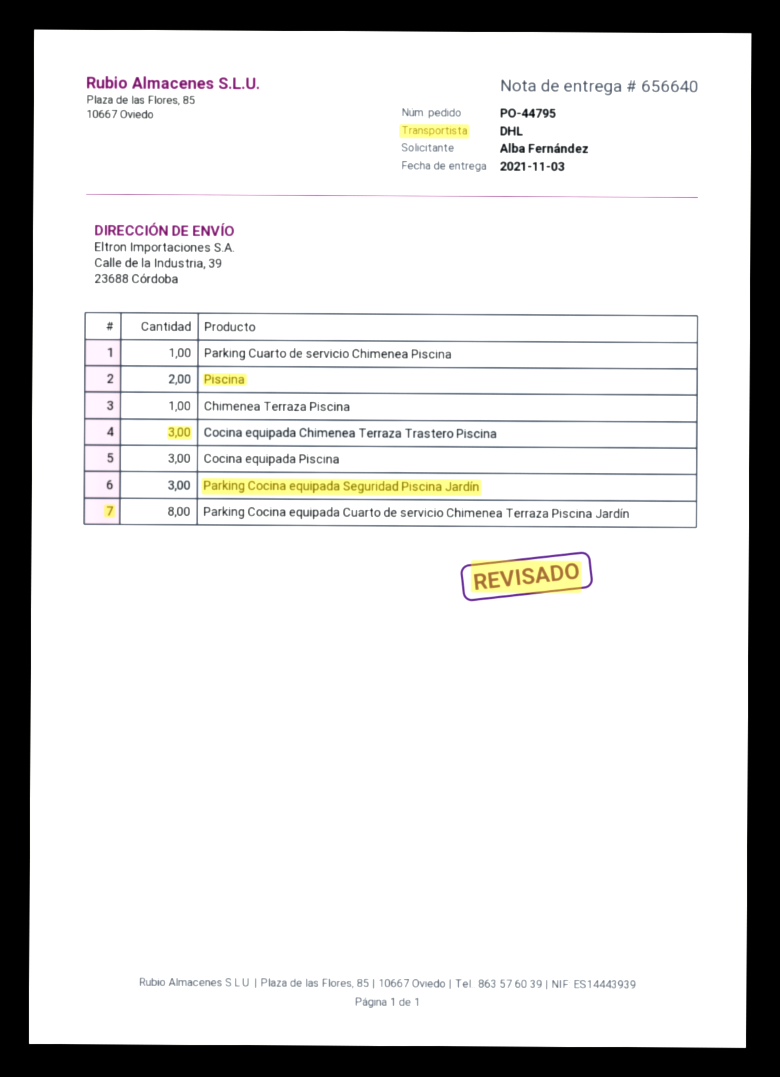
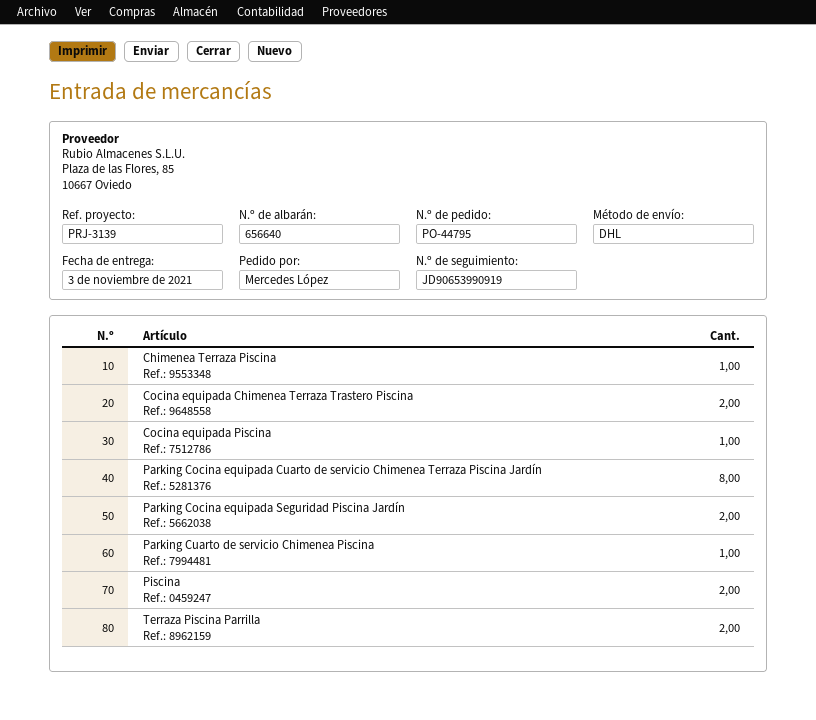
ordered by: Alba Fernández -> Mercedes López
Cocina equipada Chimenea Terraza Trastero Piscina: 3 -> 2
Cocina equipada Piscina: 3 -> 1
Parking Cocina equipada Seguridad Piscina Jardín: 3 -> 2
Terraza Piscina Parrilla: none -> 2

